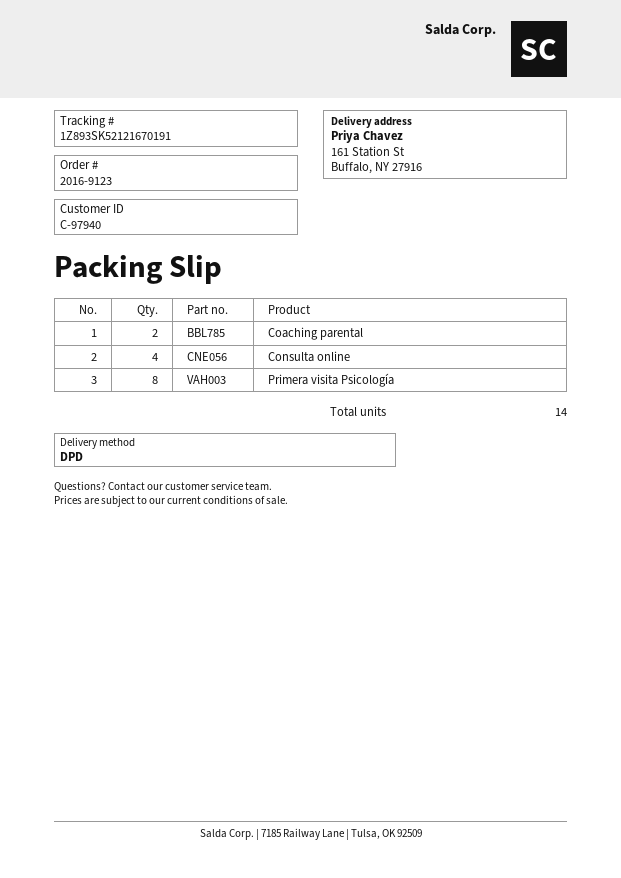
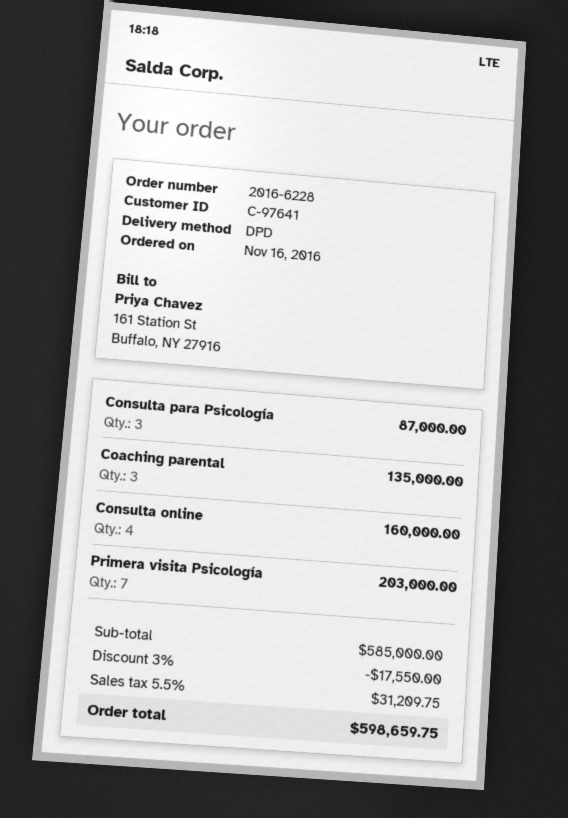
order number: 2016-9123 -> 2016-6228
customer number: C-97940 -> C-97641
Coaching parental: 2 -> 3
Primera visita Psicología: 8 -> 7
Consulta para Psicología: none -> 3

